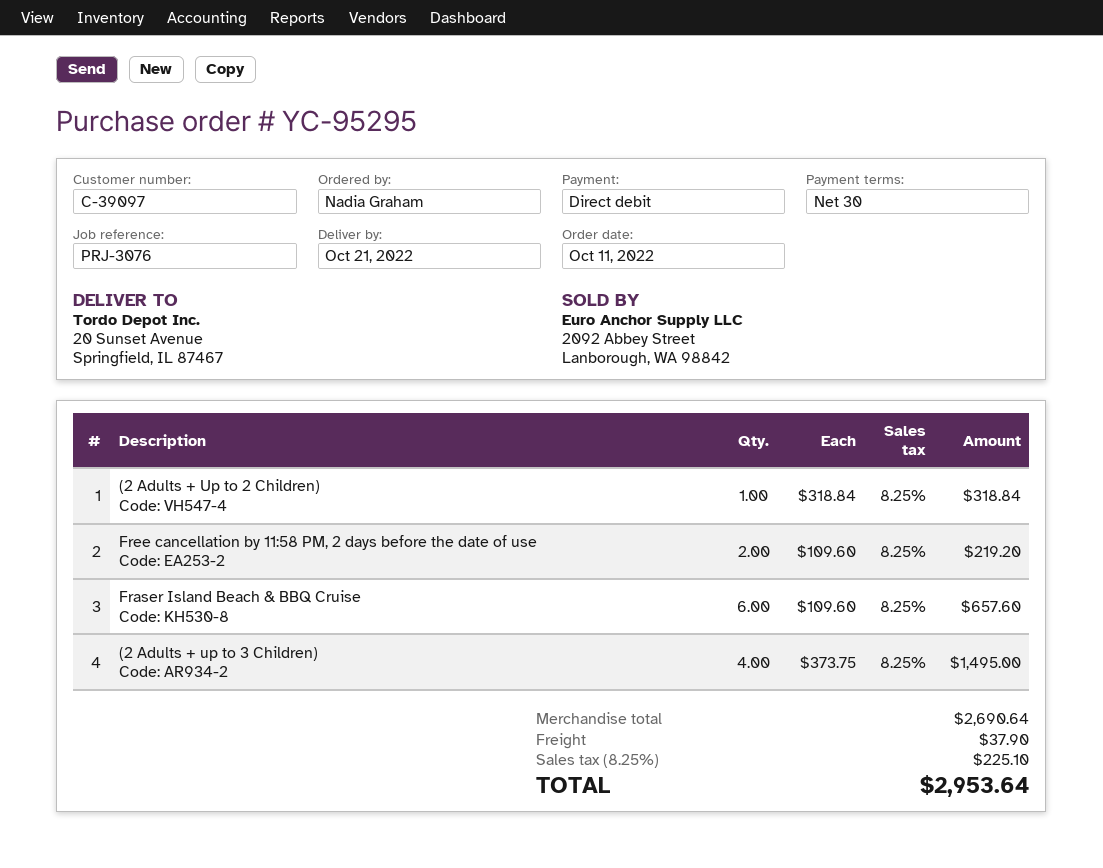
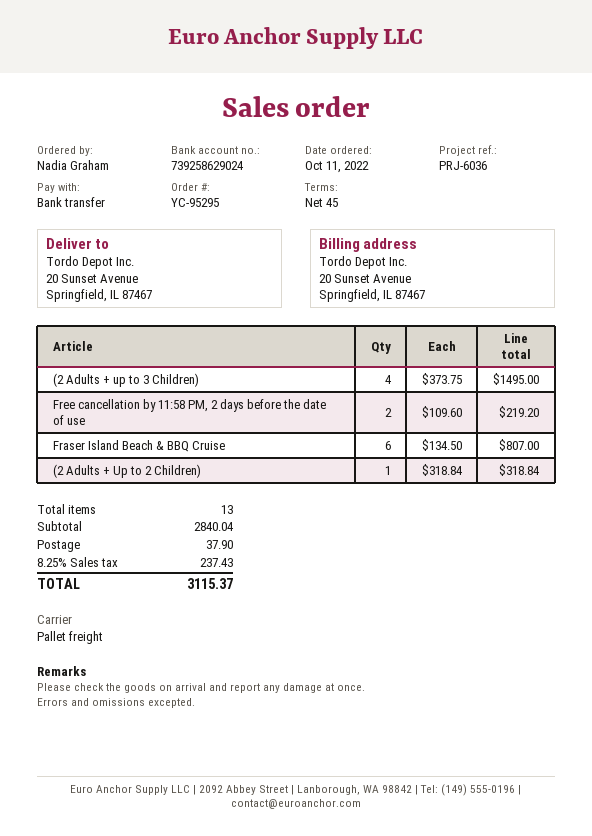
payment terms: 30 days -> 45 days
reference: PRJ-3076 -> PRJ-6036
payment method: direct debit -> bank transfer
Fraser Island Beach & BBQ Cruise: 6 x 109.60 = 657.60 -> 6 x 134.50 = 807.00
subtotal: 2690.64 -> 2840.04
tax: 8.25% = 225.10 -> 8.25% = 237.43
total: 2953.64 -> 3115.37

